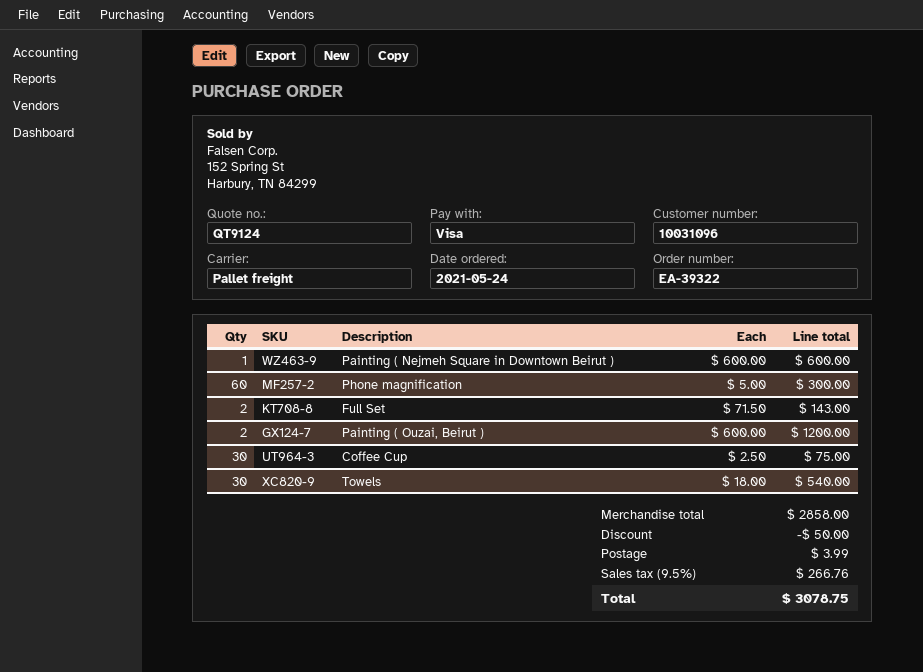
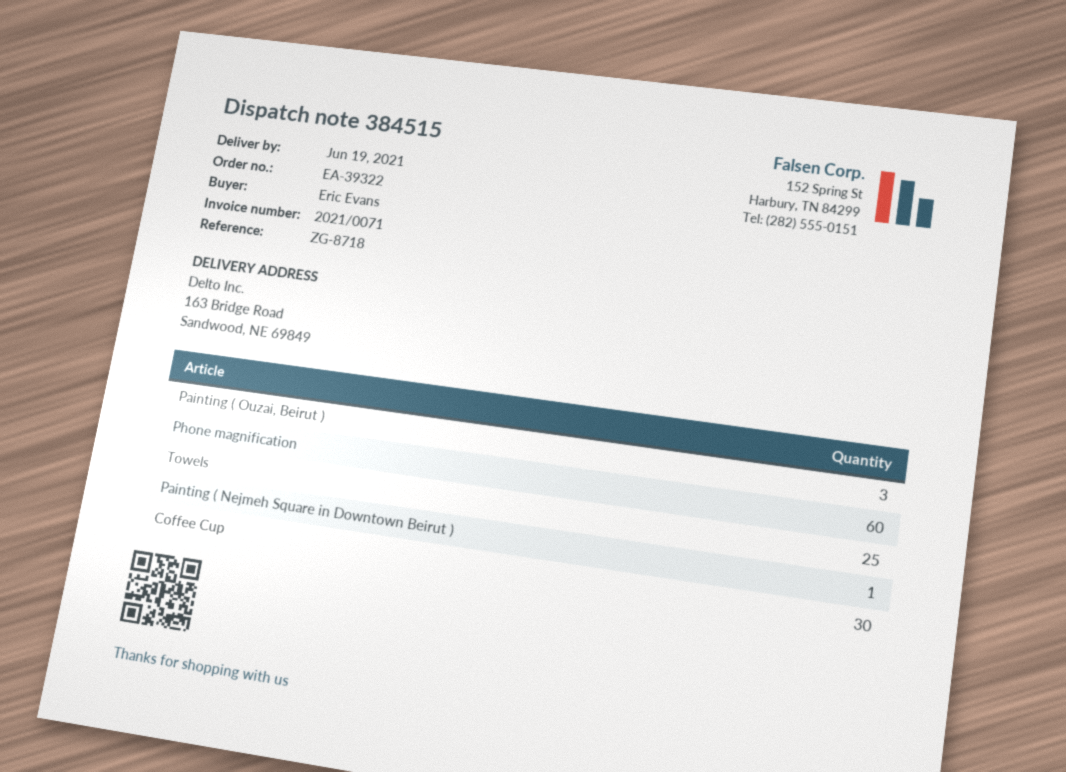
Full Set: 2 -> none
Painting ( Ouzai, Beirut ): 2 -> 3
Towels: 30 -> 25

